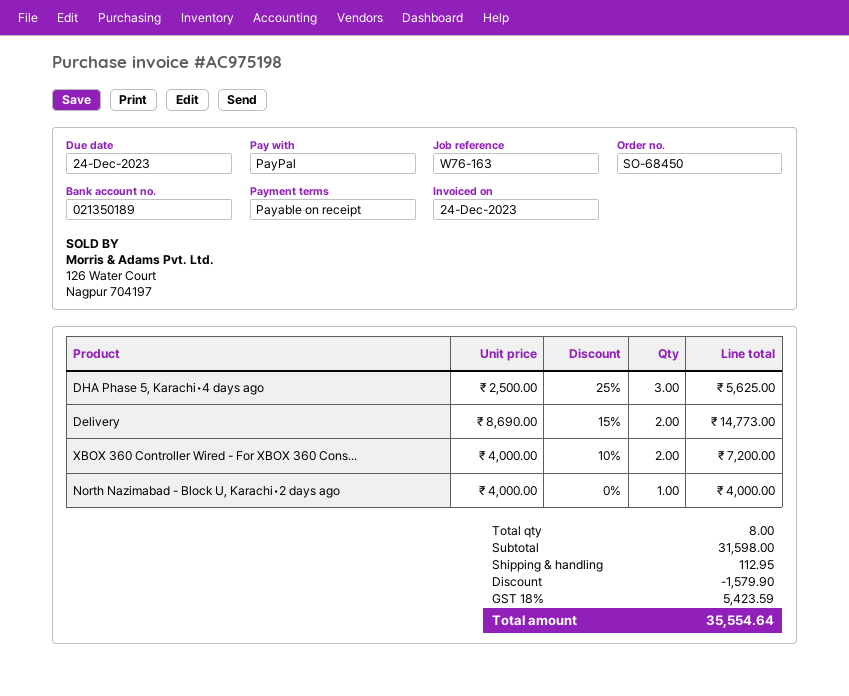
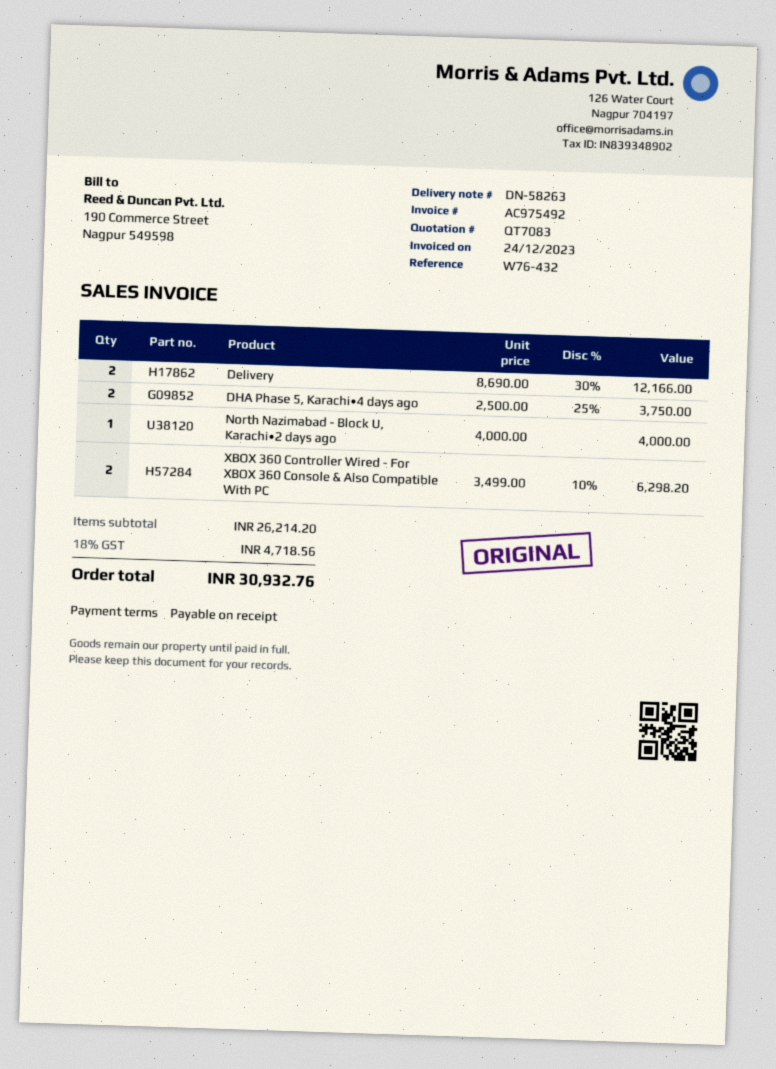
invoice number: AC975198 -> AC975492
reference: W76-163 -> W76-432
DHA Phase 5, Karachi•4 days ago: 3 x 2500.00 - 25% = 5625.00 -> 2 x 2500.00 - 25% = 3750.00
Delivery: 2 x 8690.00 - 15% = 14773.00 -> 2 x 8690.00 - 30% = 12166.00
XBOX 360 Controller Wired - For XBOX 360 Cons...: 2 x 4000.00 - 10% = 7200.00 -> 2 x 3499.00 - 10% = 6298.20
subtotal: 31598.00 -> 26214.20
discount: 1579.90 -> none
shipping: 112.95 -> none
tax: 18% = 5423.59 -> 18% = 4718.56
total: 35554.64 -> 30932.76

